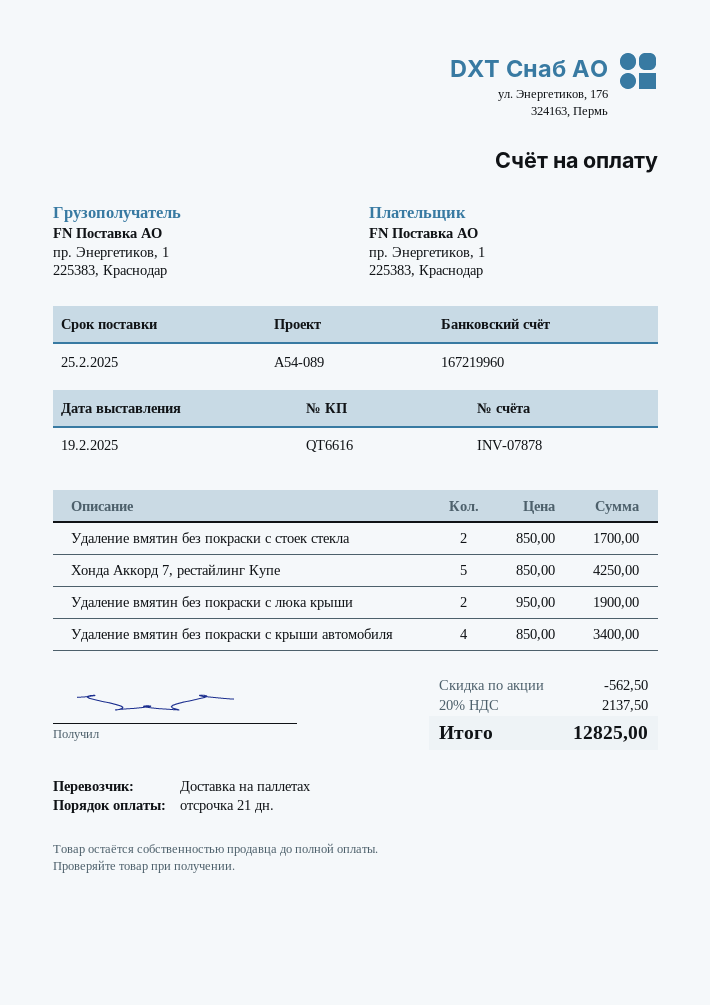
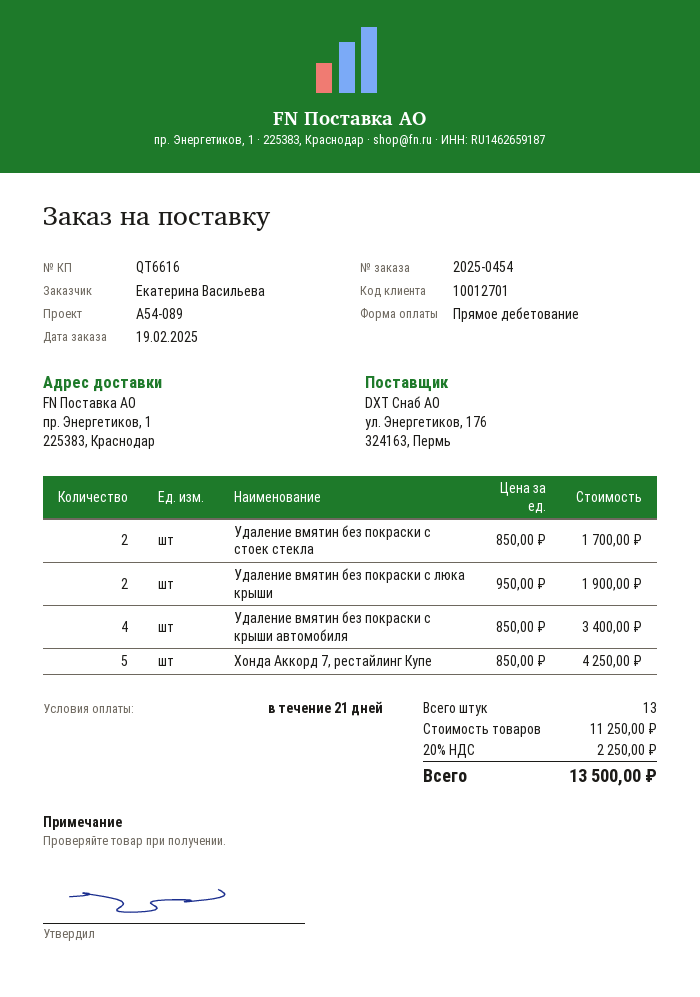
discount: 562.50 -> none
tax: 20% = 2137.50 -> 20% = 2250.00
total: 12825.00 -> 13500.00

